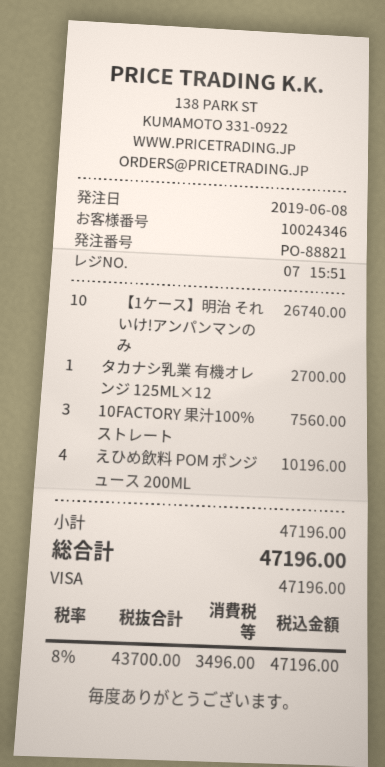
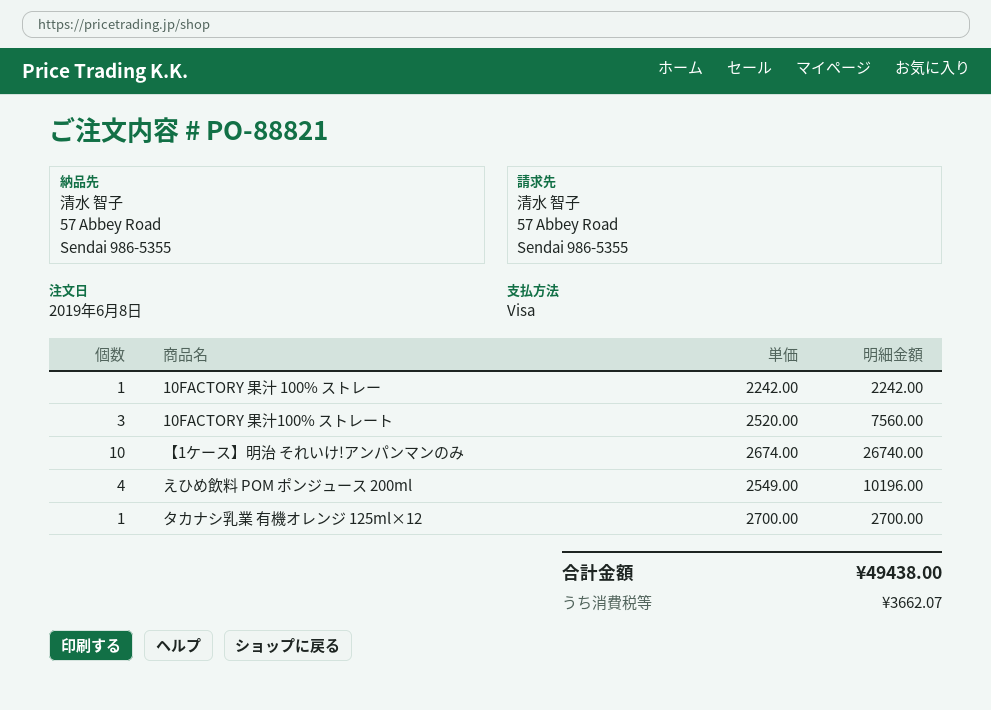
10FACTORY 果汁 100% ストレー: none -> 1 for 2242.00
tax: 3496.00 -> 3662.07
total: 47196.00 -> 49438.00

